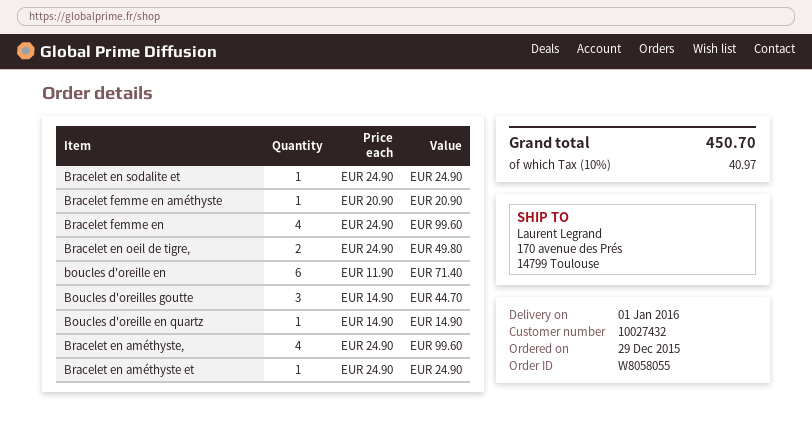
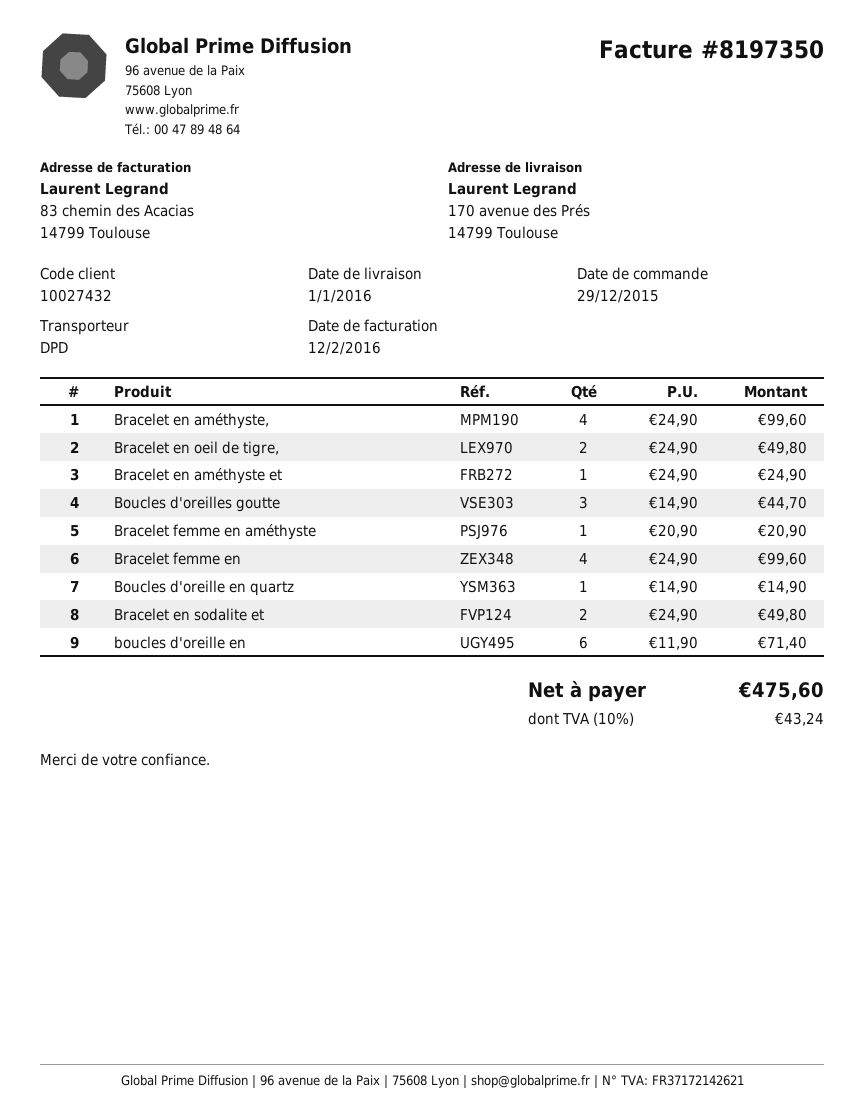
Bracelet en sodalite et: 1 x 24.90 = 24.90 -> 2 x 24.90 = 49.80
tax: 10% = 40.97 -> 10% = 43.24
total: 450.70 -> 475.60

